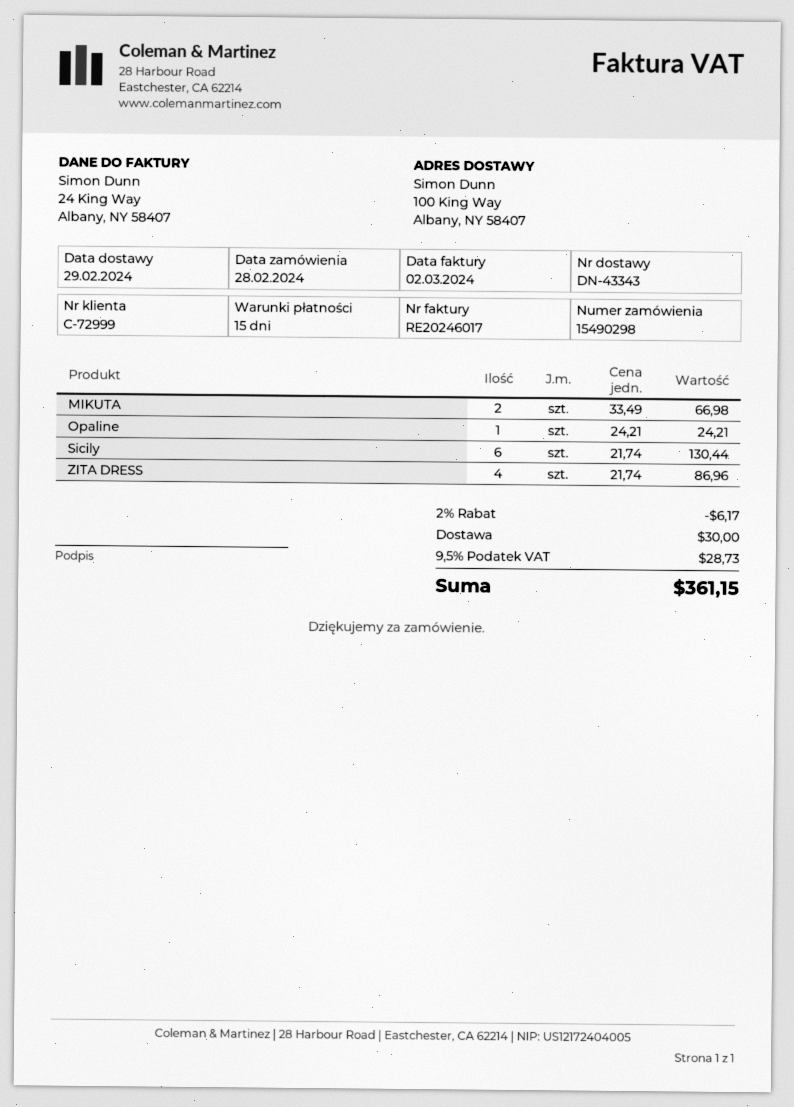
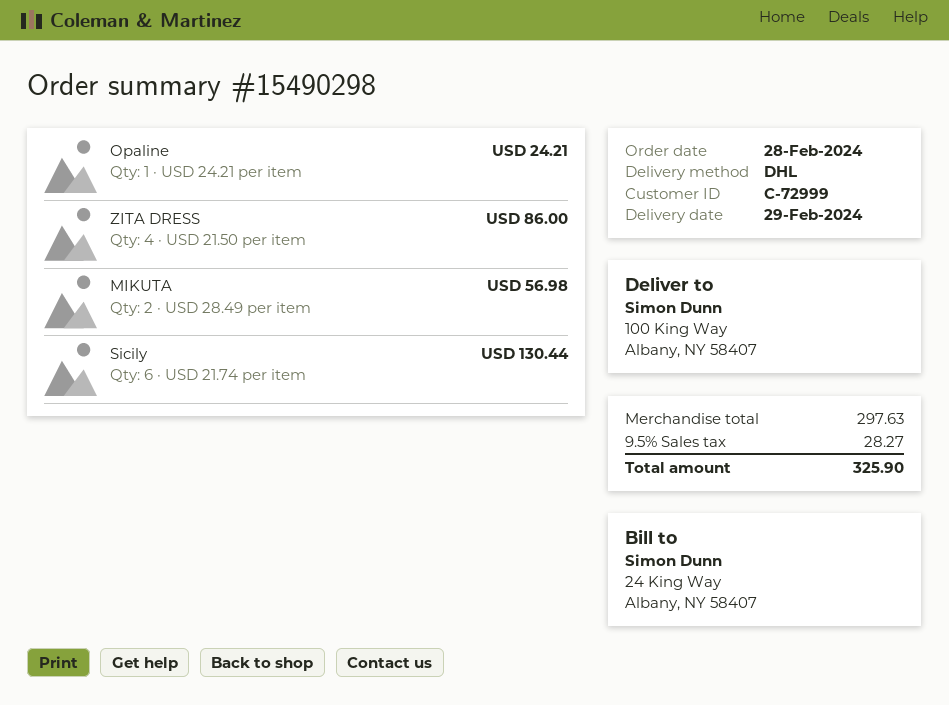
MIKUTA: 2 x 33.49 = 66.98 -> 2 x 28.49 = 56.98
ZITA DRESS: 4 x 21.74 = 86.96 -> 4 x 21.50 = 86.00
discount: 2% = 6.17 -> none
shipping: 30.00 -> none
tax: 9.5% = 28.73 -> 9.5% = 28.27
total: 361.15 -> 325.90

